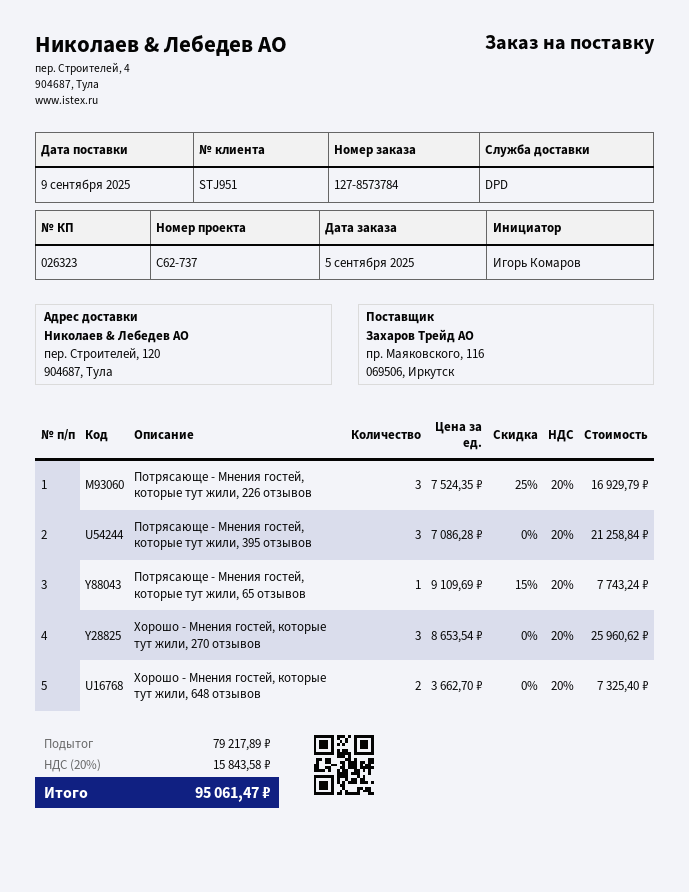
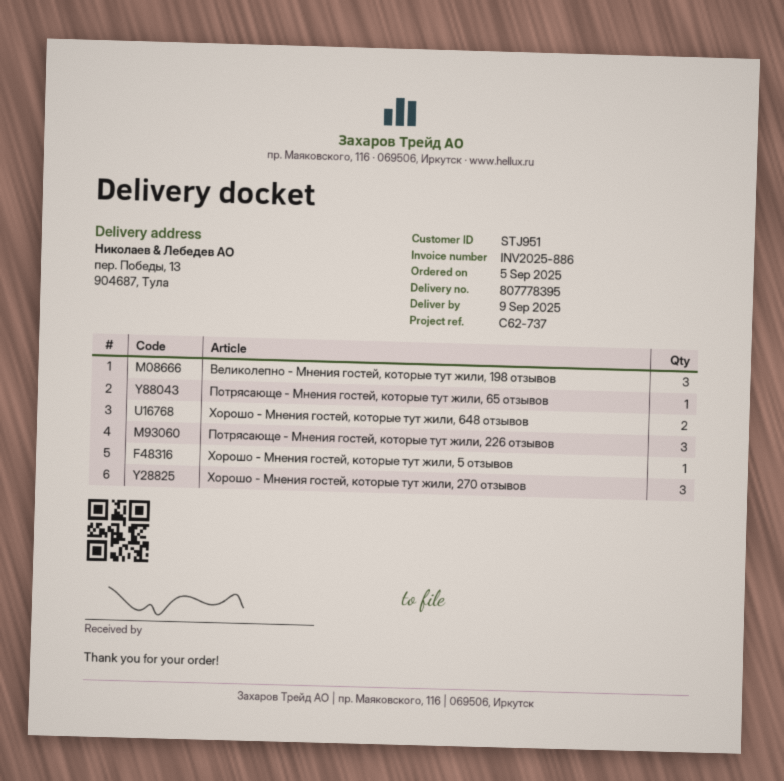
ship to: пер. Строителей, 120, 904687, Тула -> пер. Победы, 13, 904687, Тула
Потрясающе - Мнения гостей, которые тут жили, 395 отзывов: 3 -> none
Великолепно - Мнения гостей, которые тут жили, 198 отзывов: none -> 3
Хорошо - Мнения гостей, которые тут жили, 5 отзывов: none -> 1

